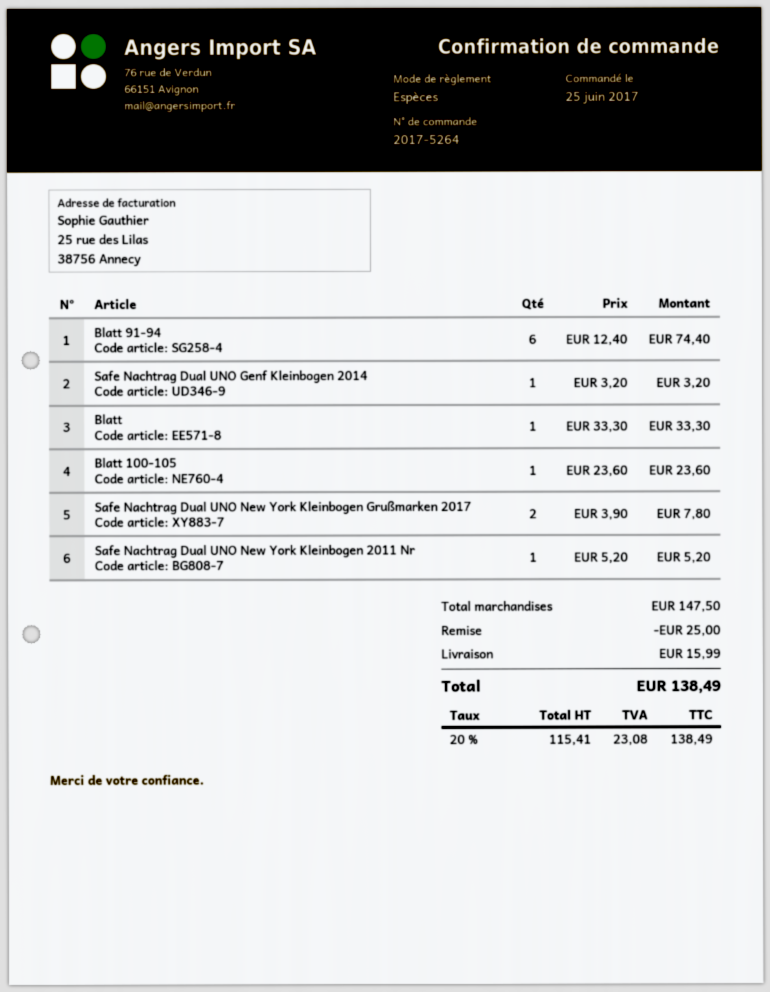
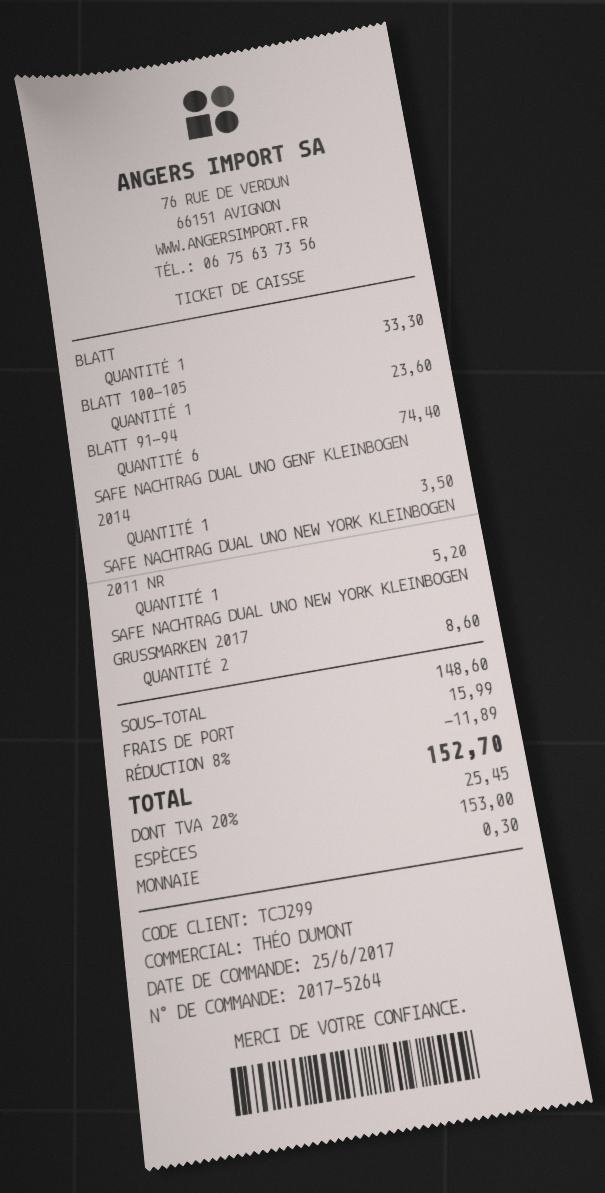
Safe Nachtrag Dual UNO Genf Kleinbogen 2014: 1 for 3.20 -> 1 for 3.50
Safe Nachtrag Dual UNO New York Kleinbogen Grußmarken 2017: 2 for 7.80 -> 2 for 8.60
subtotal: 147.50 -> 148.60
discount: 25.00 -> 11.89
tax: 20% = 23.08 -> 20% = 25.45
total: 138.49 -> 152.70

